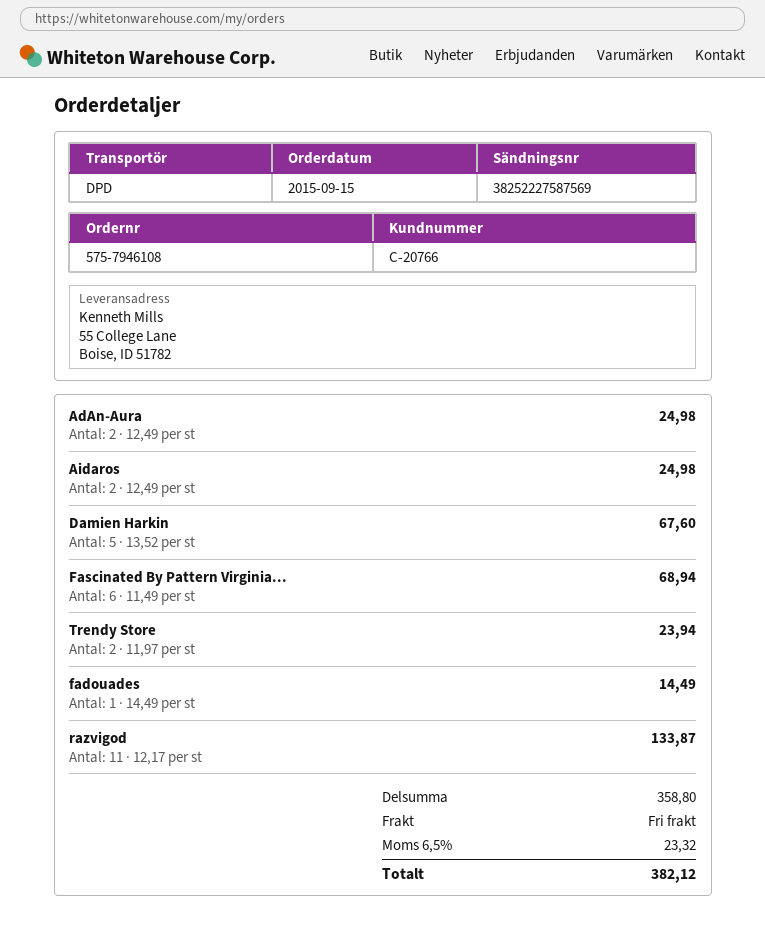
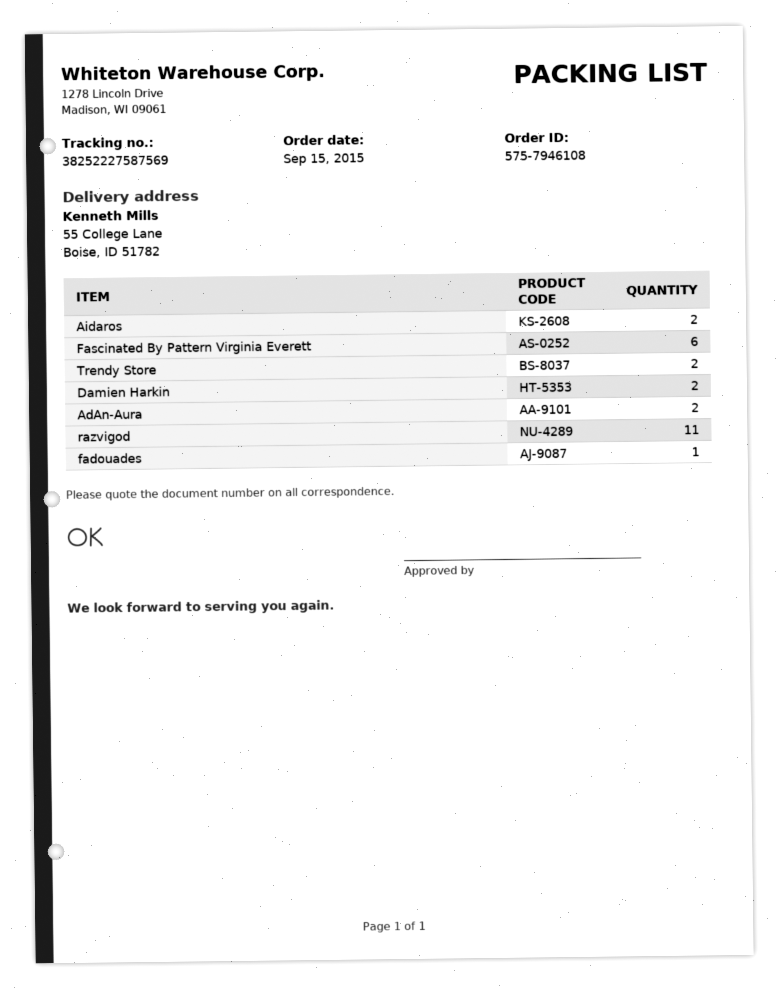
Damien Harkin: 5 -> 2

